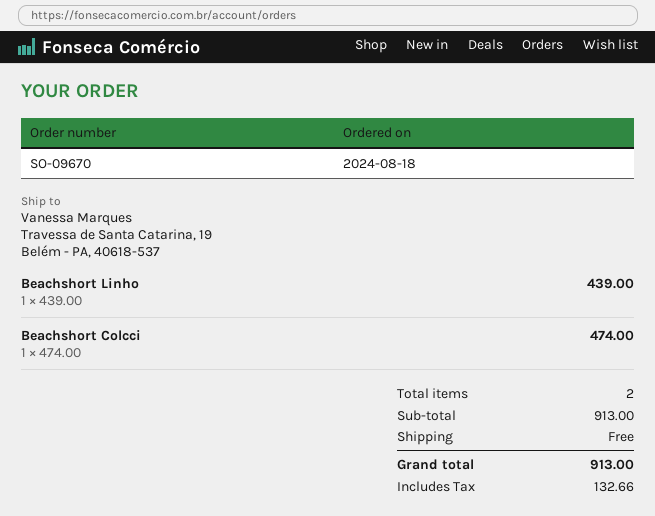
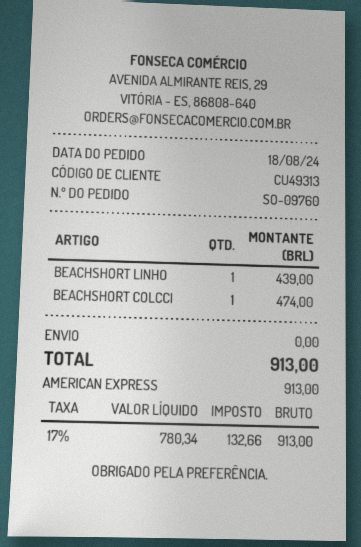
order number: SO-09670 -> SO-09760

